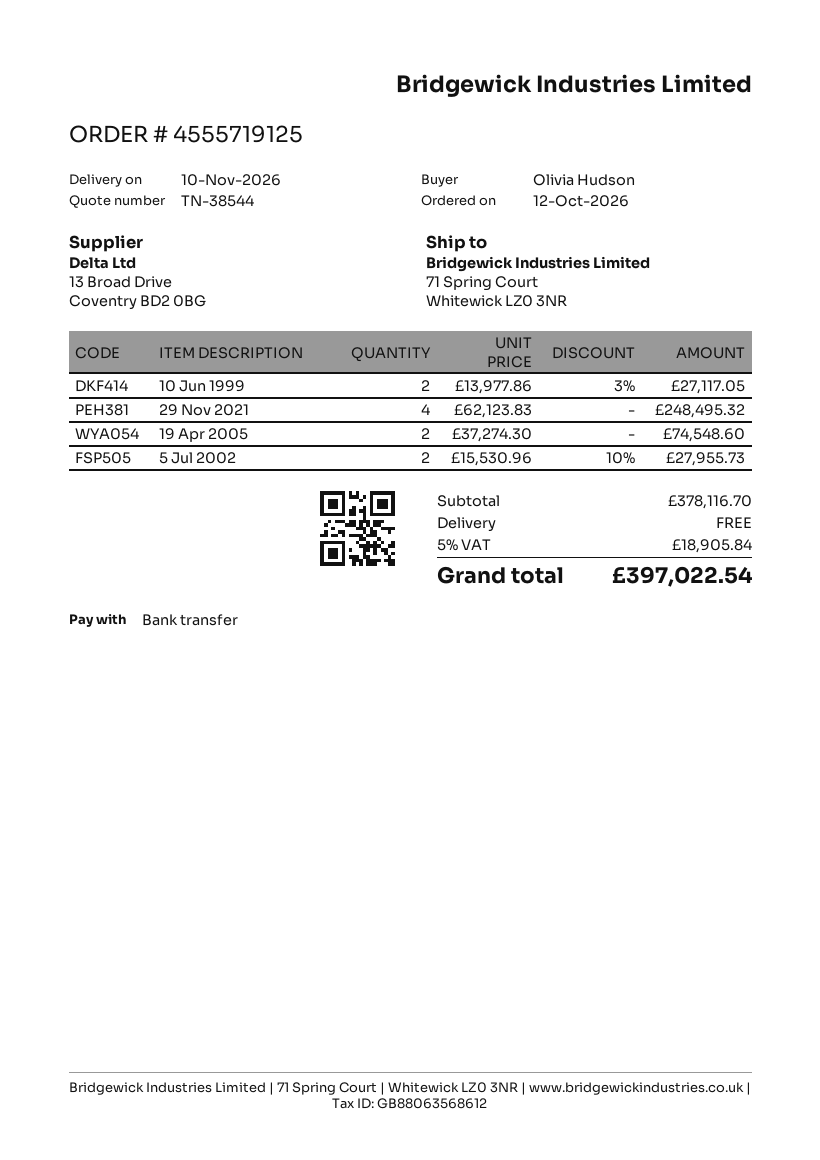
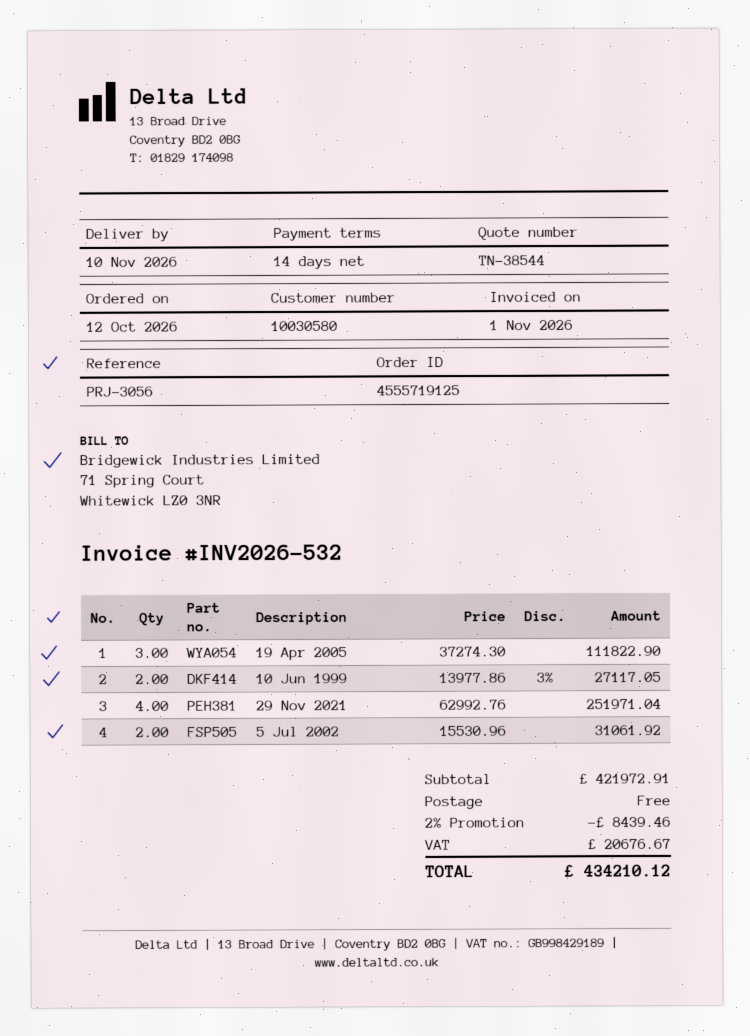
29 Nov 2021: 4 x 62123.83 = 248495.32 -> 4 x 62992.76 = 251971.04
19 Apr 2005: 2 x 37274.30 = 74548.60 -> 3 x 37274.30 = 111822.90
5 Jul 2002: 2 x 15530.96 - 10% = 27955.73 -> 2 x 15530.96 = 31061.92
subtotal: 378116.70 -> 421972.91
discount: none -> 2% = 8439.46
tax: 18905.84 -> 20676.67
total: 397022.54 -> 434210.12

